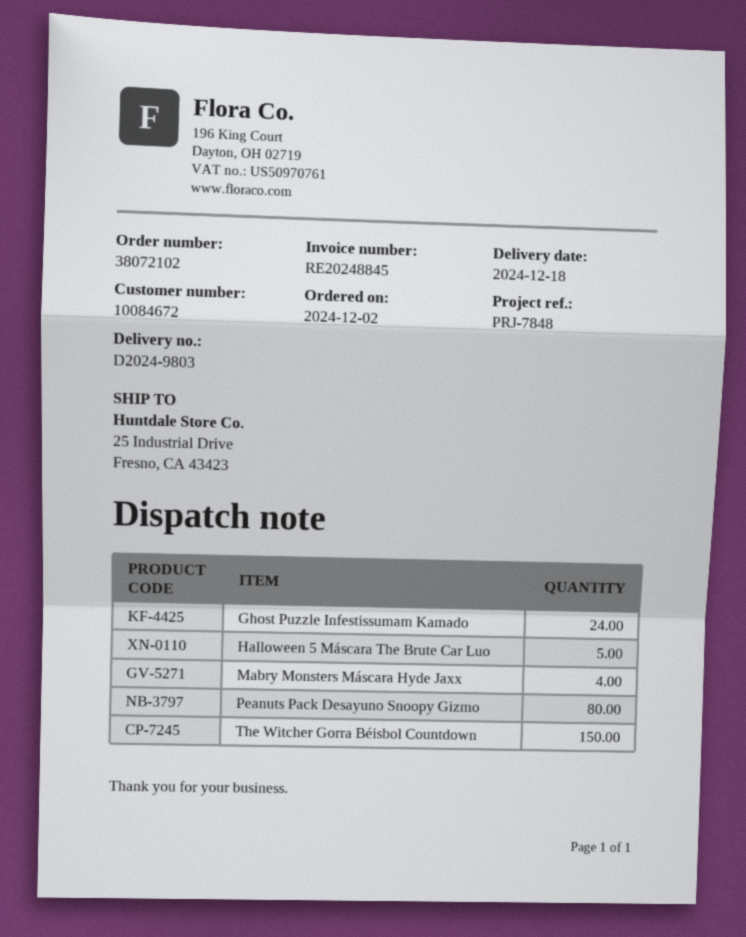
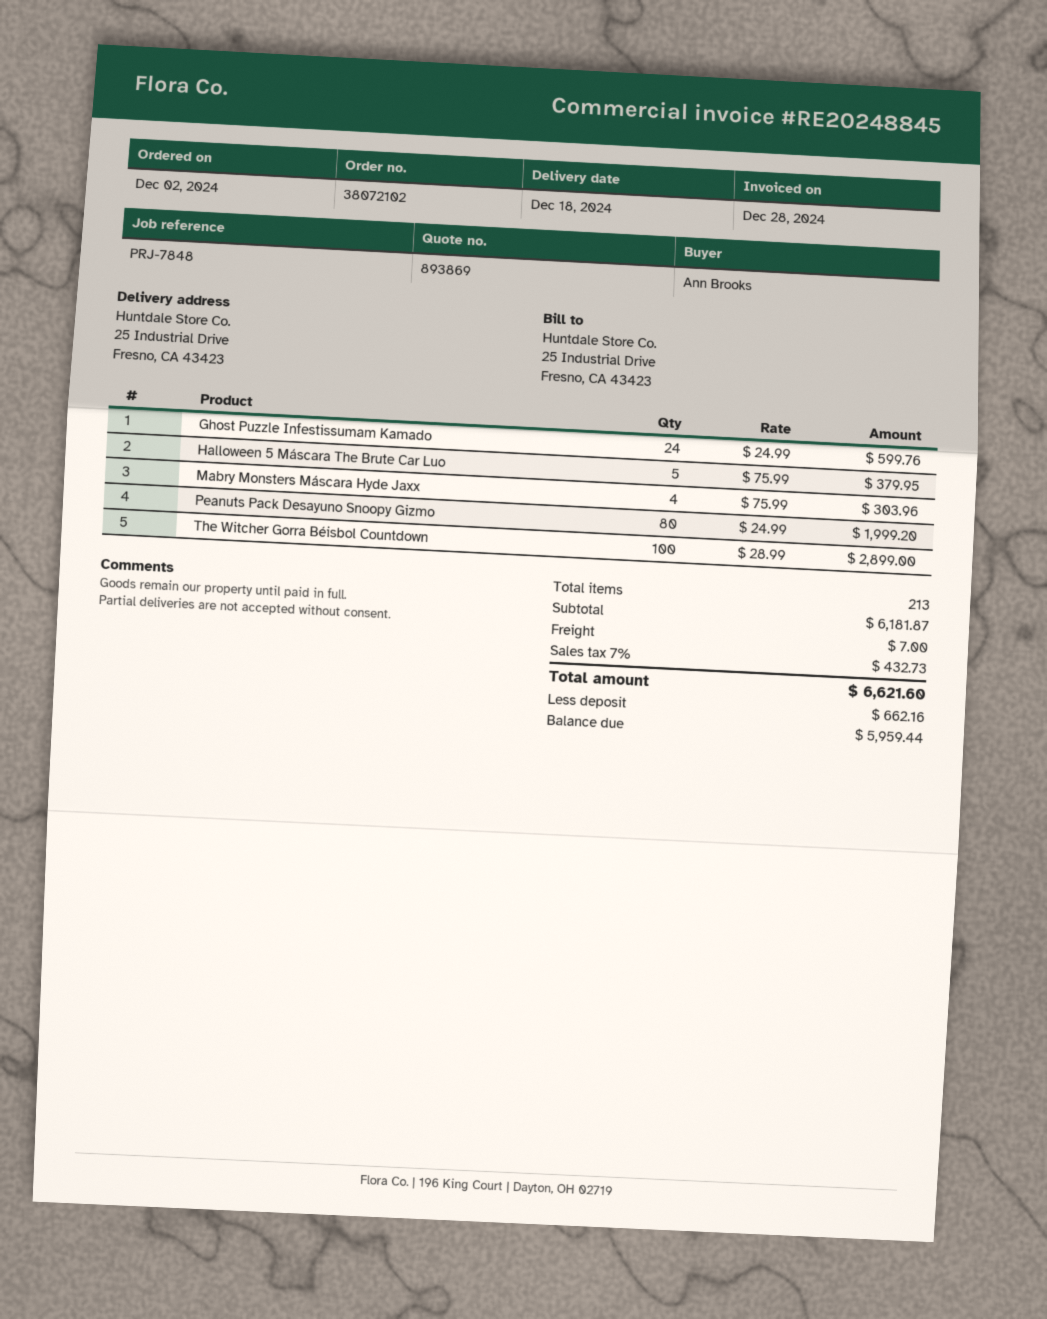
The Witcher Gorra Béisbol Countdown: 150 -> 100

